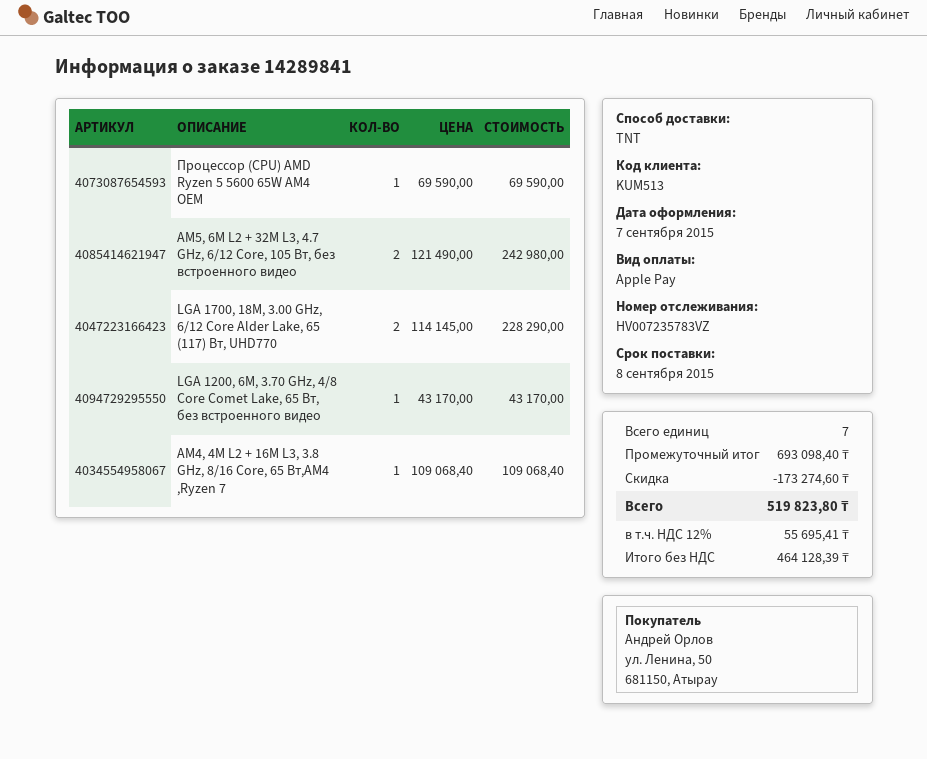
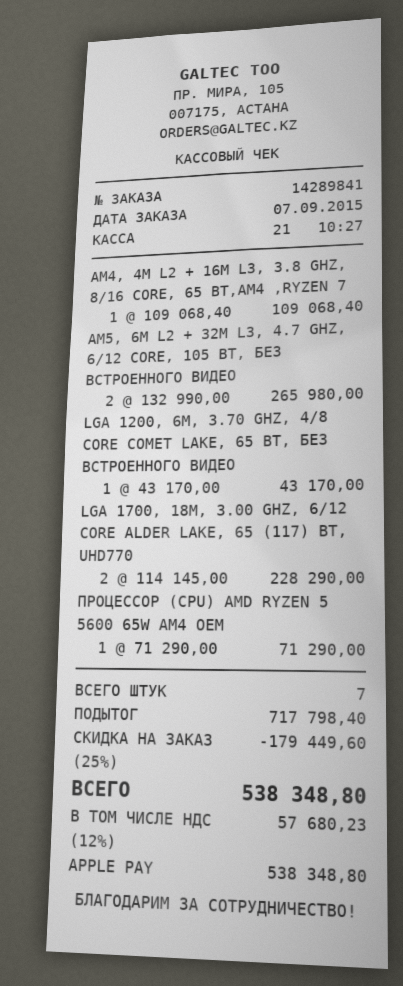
Процессор (CPU) AMD Ryzen 5 5600 65W AM4 OEM: 1 x 69590.00 = 69590.00 -> 1 x 71290.00 = 71290.00
AM5, 6M L2 + 32M L3, 4.7 GHz, 6/12 Core, 105 Вт, без встроенного видео: 2 x 121490.00 = 242980.00 -> 2 x 132990.00 = 265980.00
subtotal: 693098.40 -> 717798.40
discount: 173274.60 -> 179449.60
tax: 12% = 55695.41 -> 12% = 57680.23
total: 519823.80 -> 538348.80

